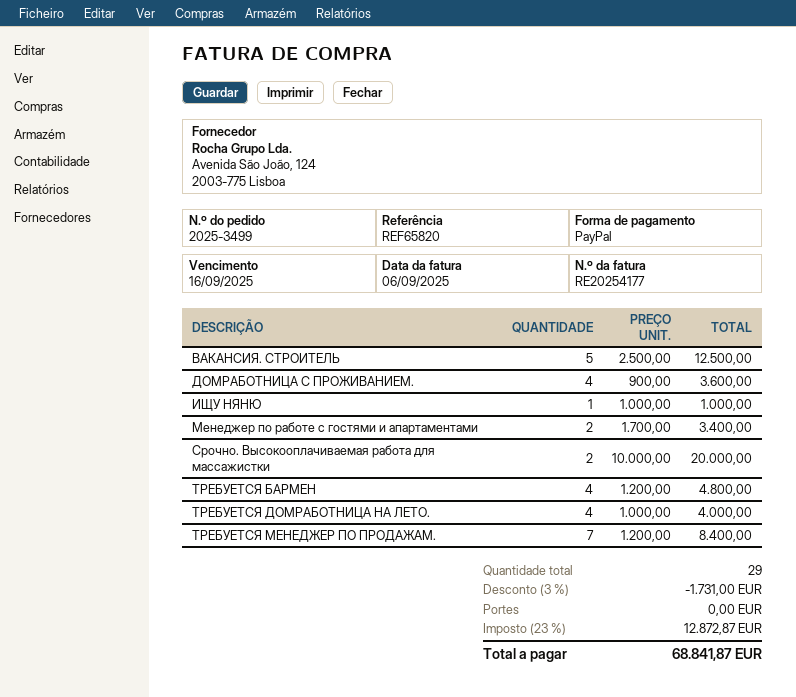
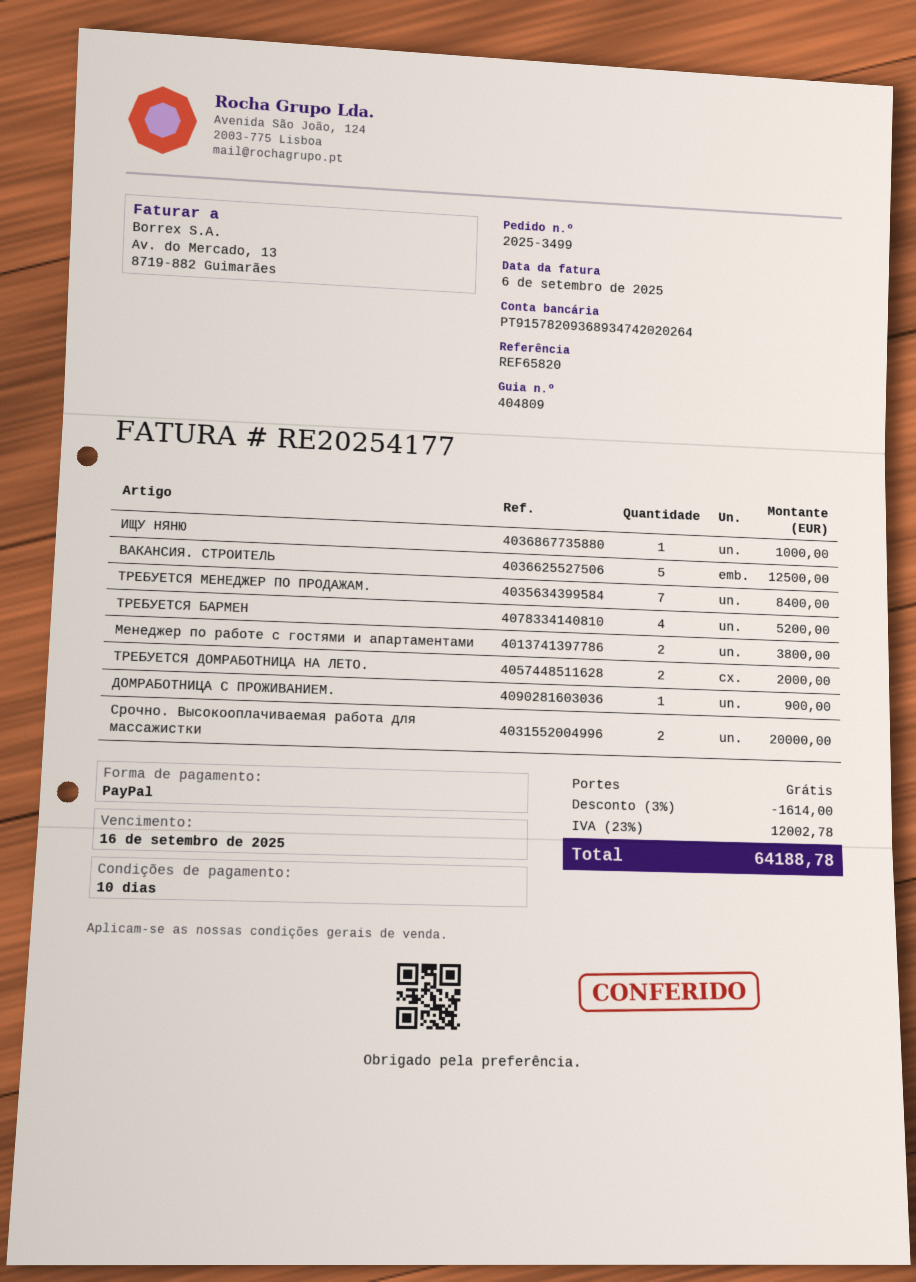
ДОМРАБОТНИЦА С ПРОЖИВАНИЕМ.: 4 for 3600.00 -> 1 for 900.00
Менеджер по работе с гостями и апартаментами: 2 for 3400.00 -> 2 for 3800.00
ТРЕБУЕТСЯ БАРМЕН: 4 for 4800.00 -> 4 for 5200.00
ТРЕБУЕТСЯ ДОМРАБОТНИЦА НА ЛЕТО.: 4 for 4000.00 -> 2 for 2000.00
discount: 3% = 1731.00 -> 3% = 1614.00
tax: 23% = 12872.87 -> 23% = 12002.78
total: 68841.87 -> 64188.78

